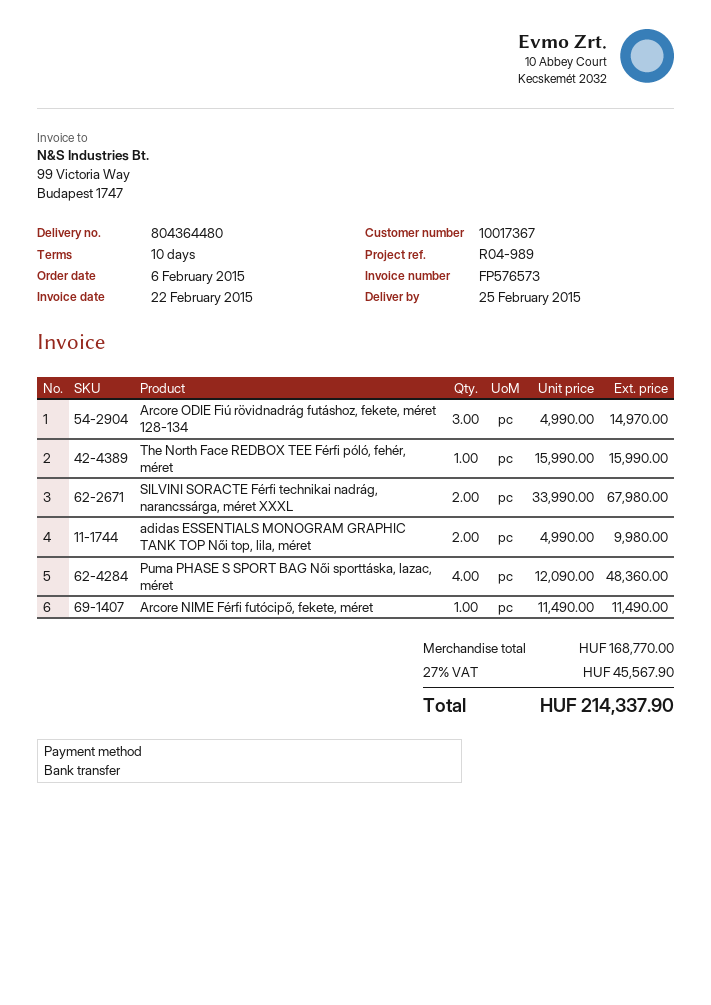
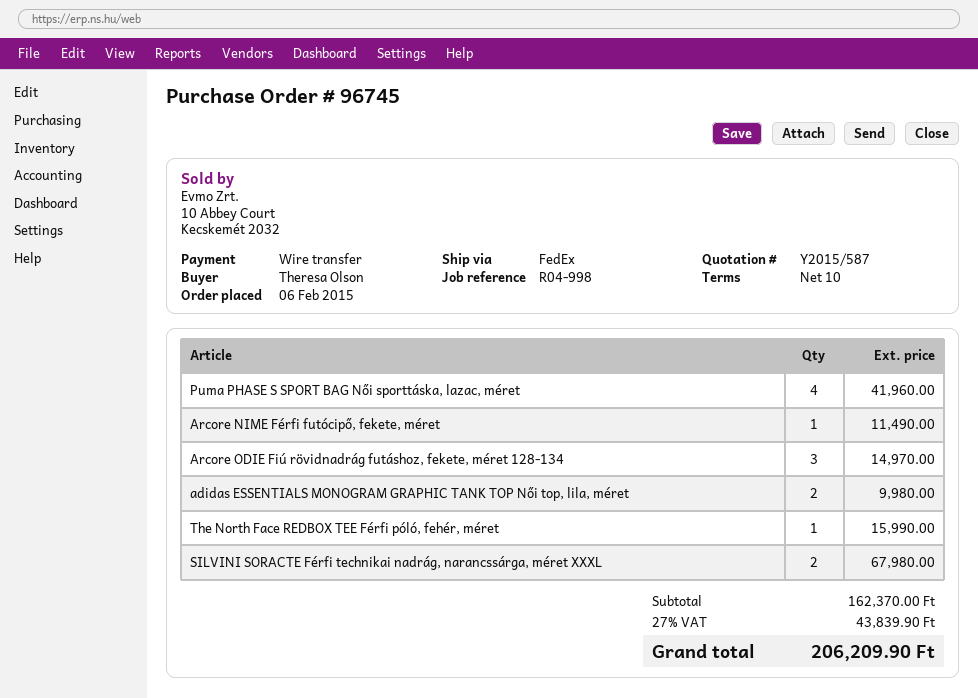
reference: R04-989 -> R04-998
Puma PHASE S SPORT BAG Női sporttáska, lazac, méret: 4 for 48360.00 -> 4 for 41960.00
subtotal: 168770.00 -> 162370.00
tax: 27% = 45567.90 -> 27% = 43839.90
total: 214337.90 -> 206209.90

